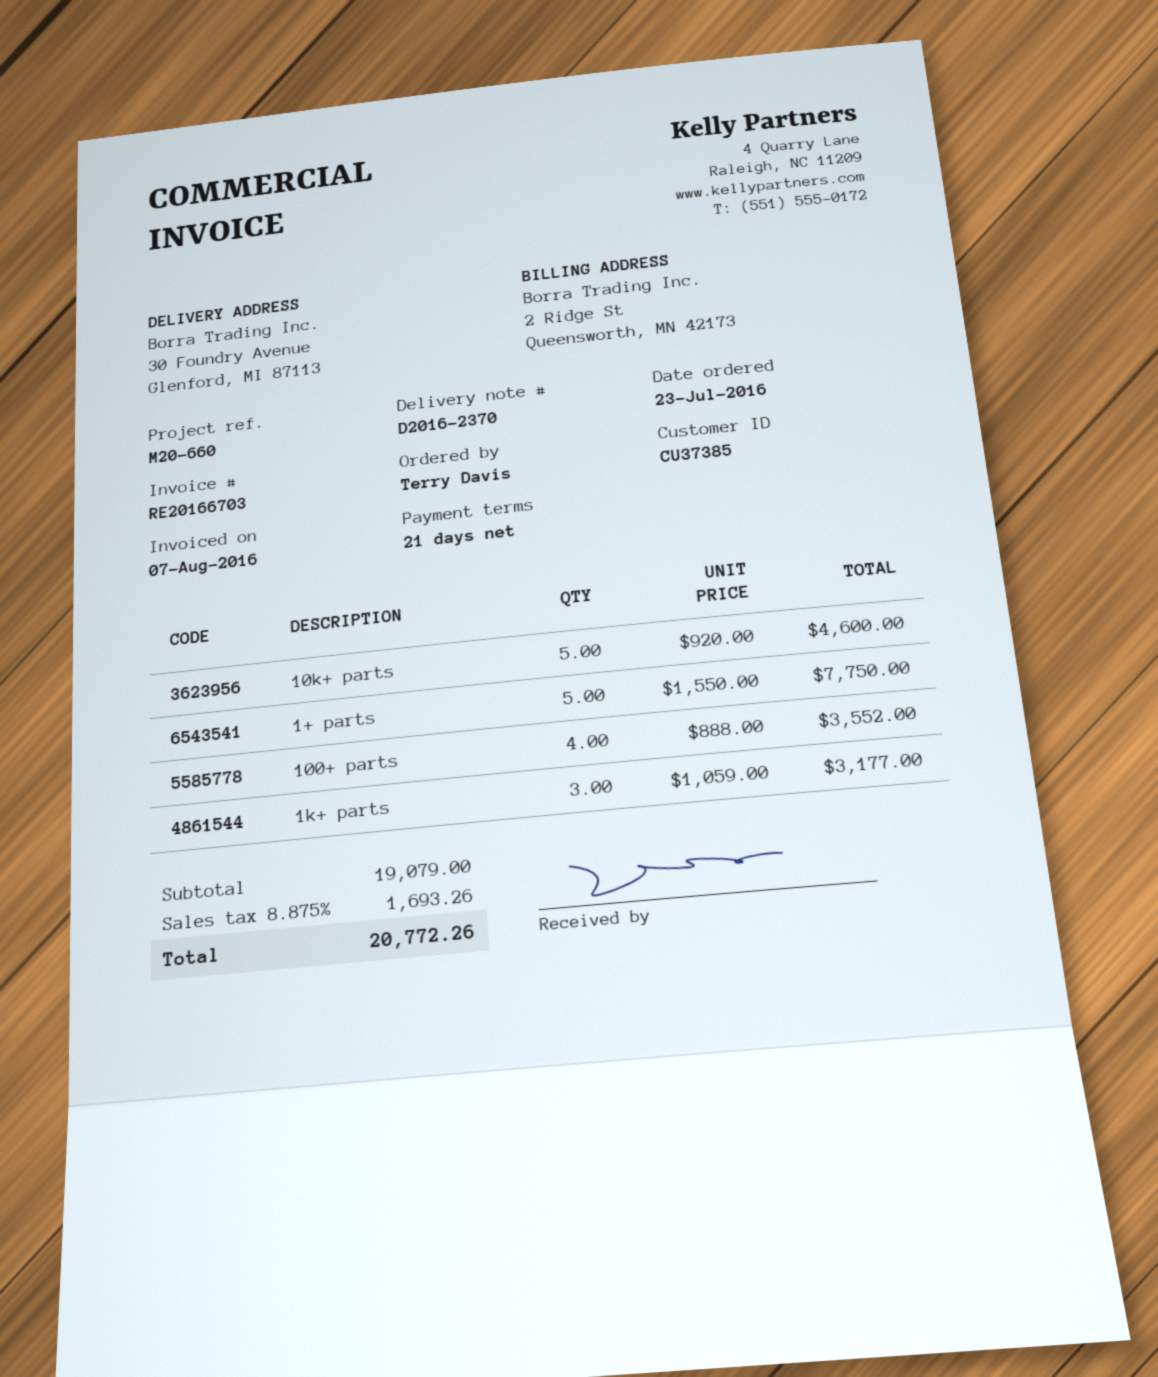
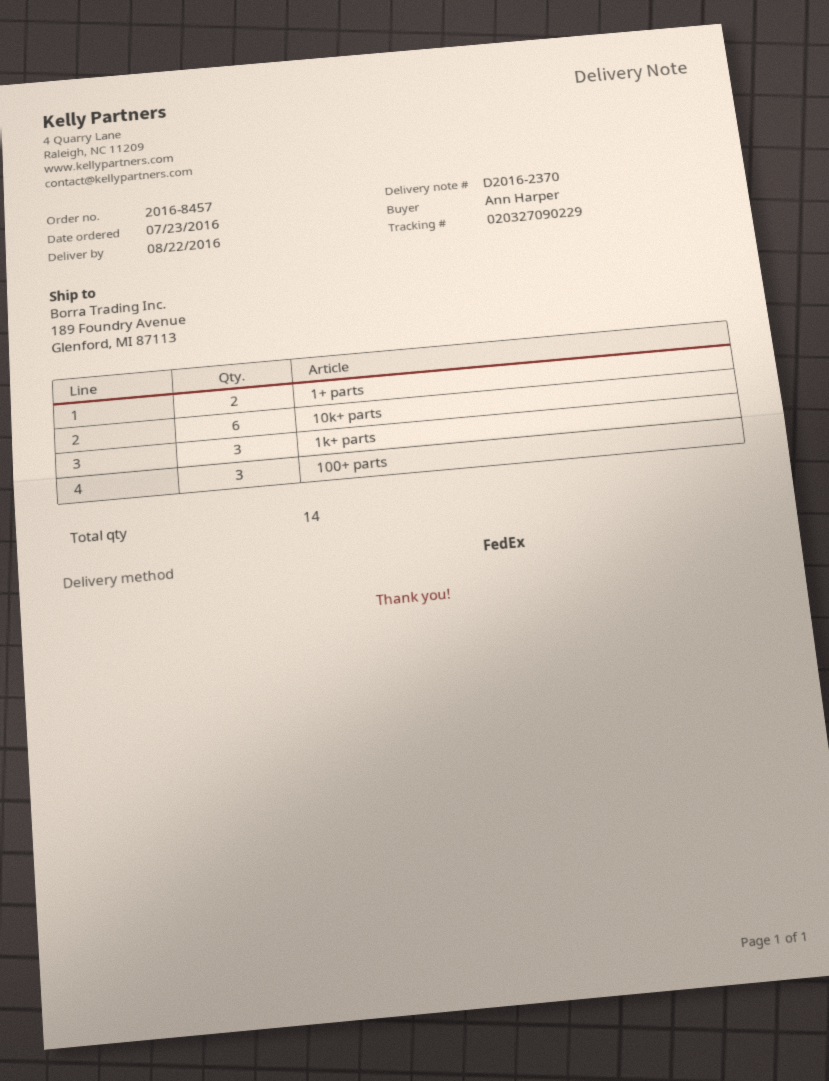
ordered by: Terry Davis -> Ann Harper
ship to: 30 Foundry Avenue, Glenford, MI 87113 -> 189 Foundry Avenue, Glenford, MI 87113
10k+ parts: 5 -> 6
1+ parts: 5 -> 2
100+ parts: 4 -> 3

